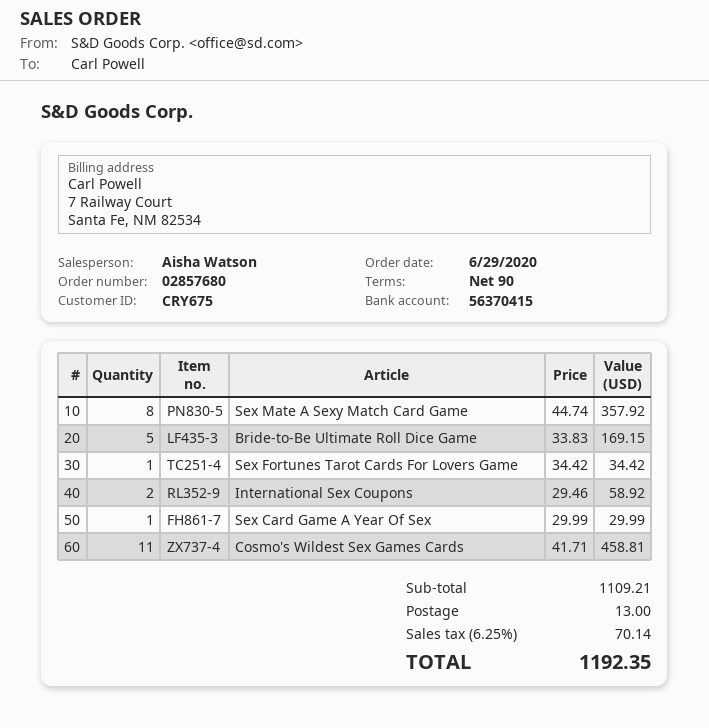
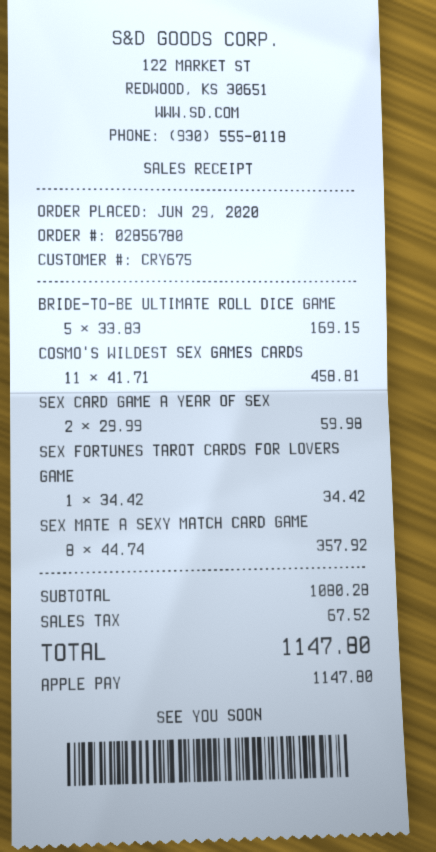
order number: 02857680 -> 02856780
International Sex Coupons: 2 x 29.46 = 58.92 -> none
Sex Card Game A Year Of Sex: 1 x 29.99 = 29.99 -> 2 x 29.99 = 59.98
subtotal: 1109.21 -> 1080.28
shipping: 13.00 -> none
tax: 70.14 -> 67.52
total: 1192.35 -> 1147.80

